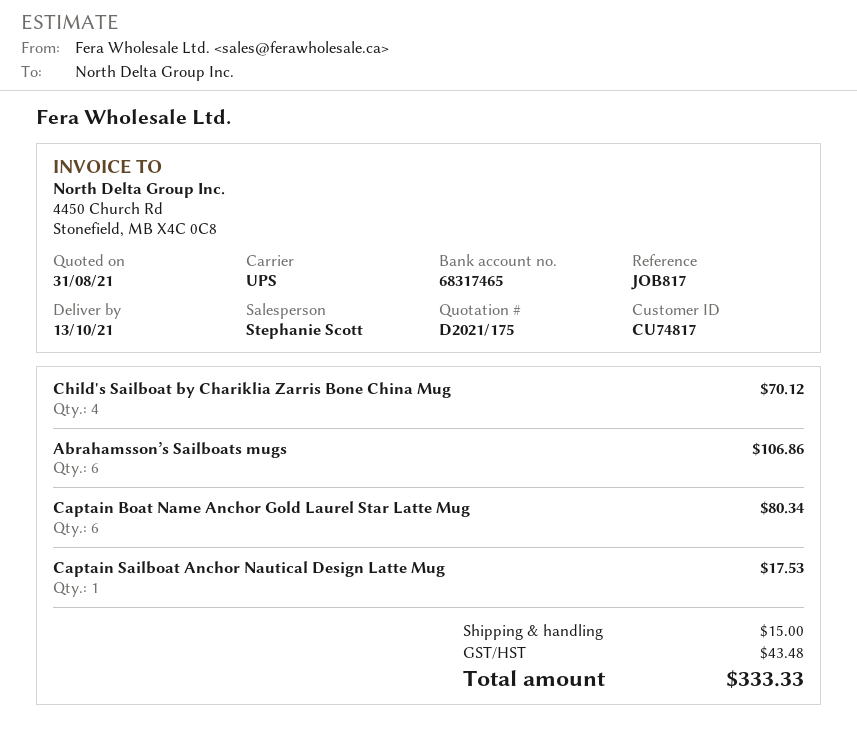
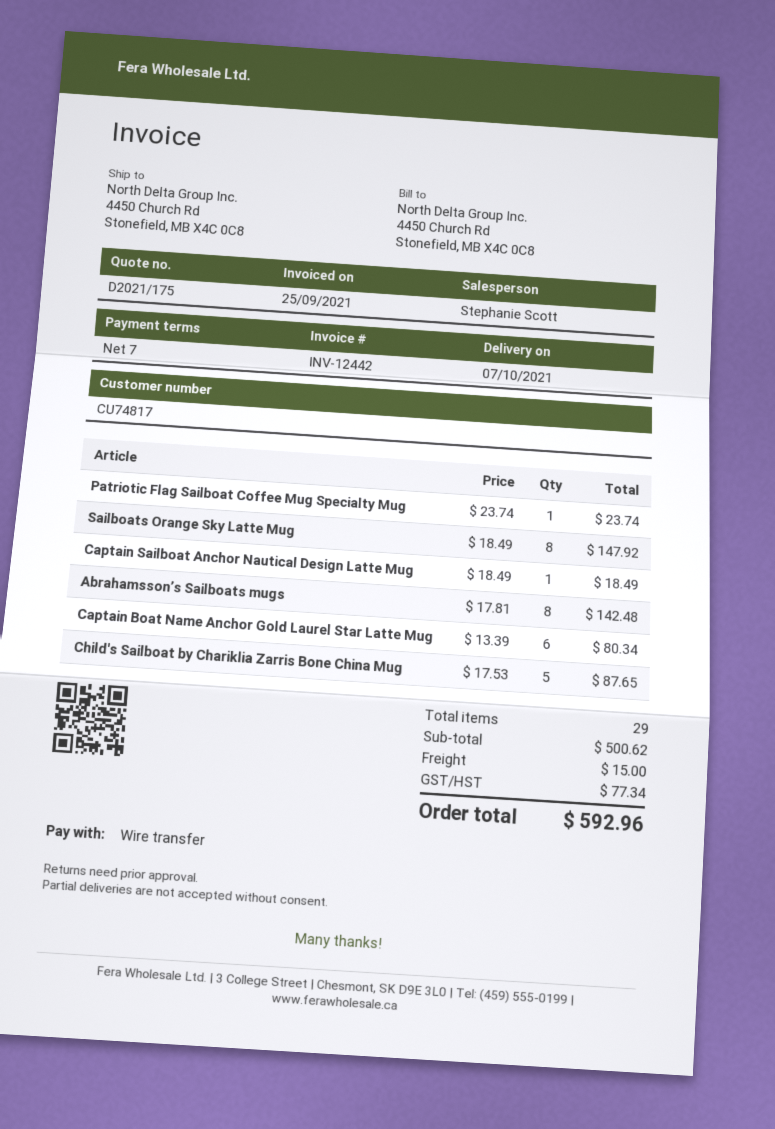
delivery date: 2021-10-13 -> 2021-10-07
Child's Sailboat by Chariklia Zarris Bone China Mug: 4 for 70.12 -> 5 for 87.65
Abrahamsson’s Sailboats mugs: 6 for 106.86 -> 8 for 142.48
Captain Sailboat Anchor Nautical Design Latte Mug: 1 for 17.53 -> 1 for 18.49
Patriotic Flag Sailboat Coffee Mug Specialty Mug: none -> 1 for 23.74
Sailboats Orange Sky Latte Mug: none -> 8 for 147.92
tax: 43.48 -> 77.34
total: 333.33 -> 592.96

